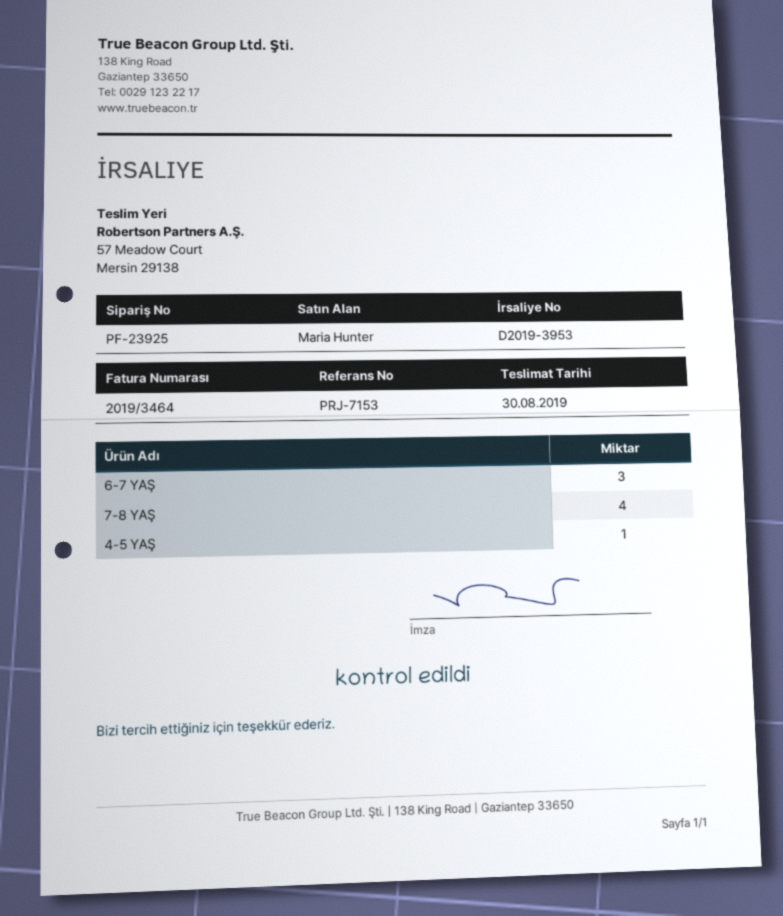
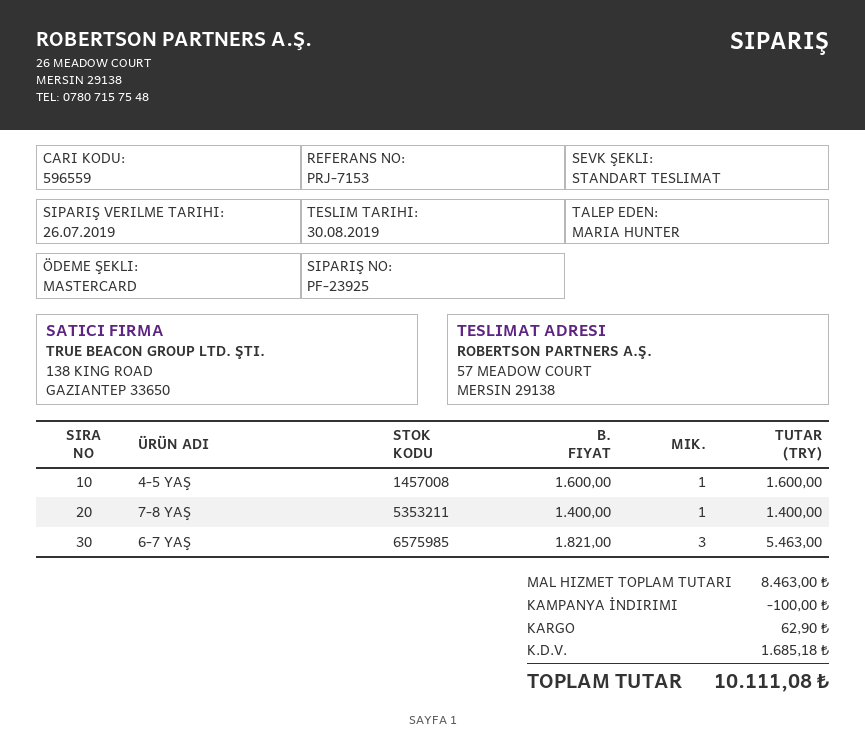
7-8 YAŞ: 4 -> 1

